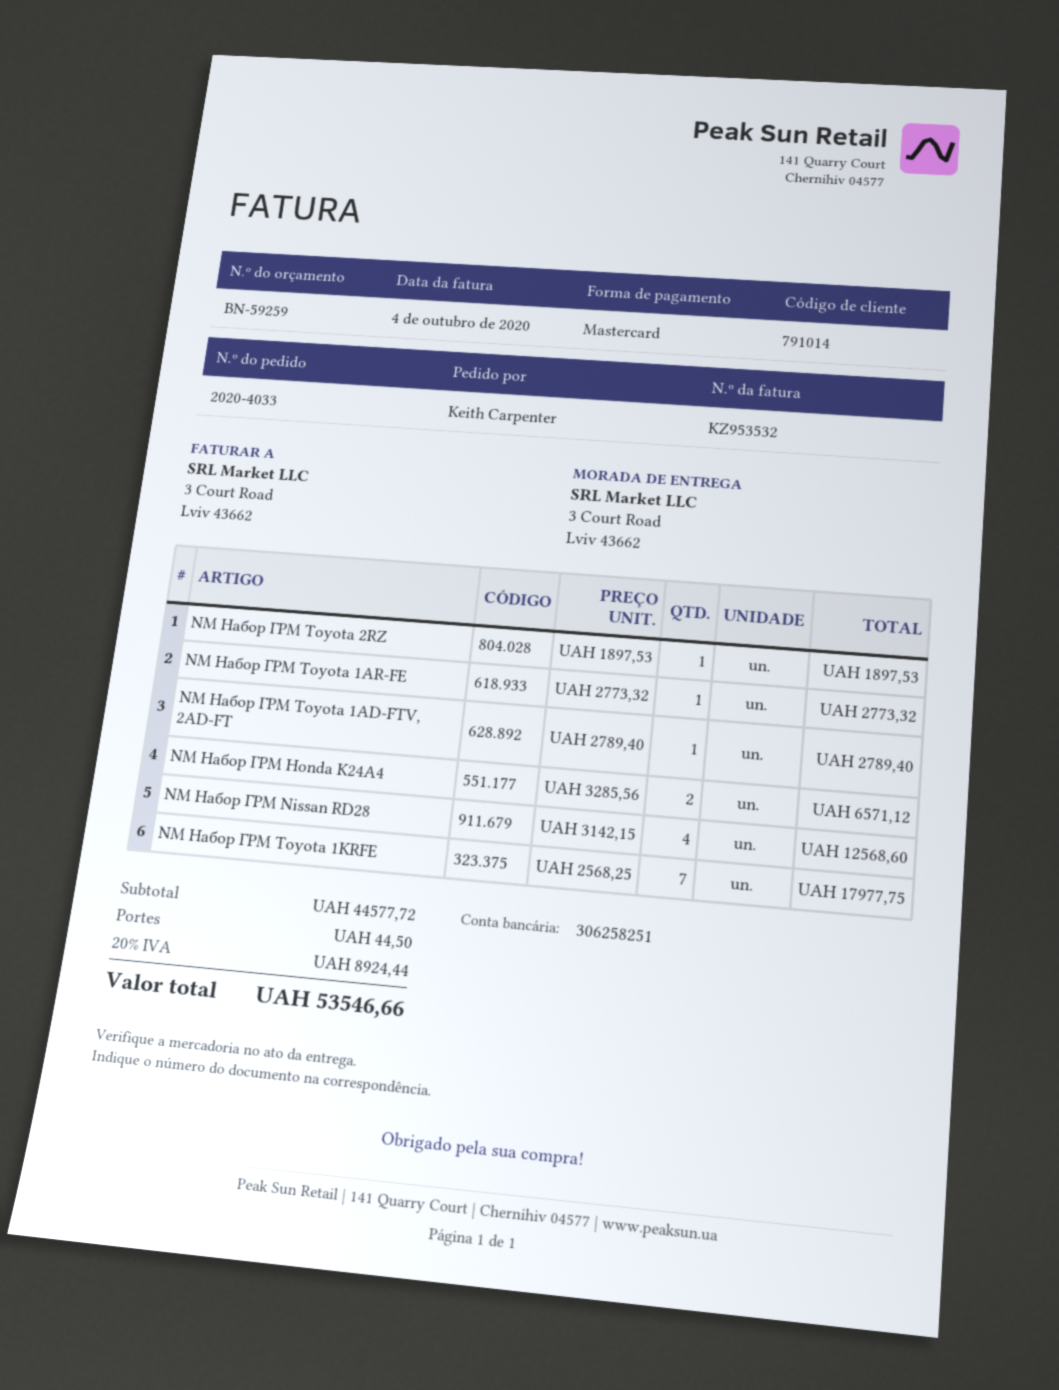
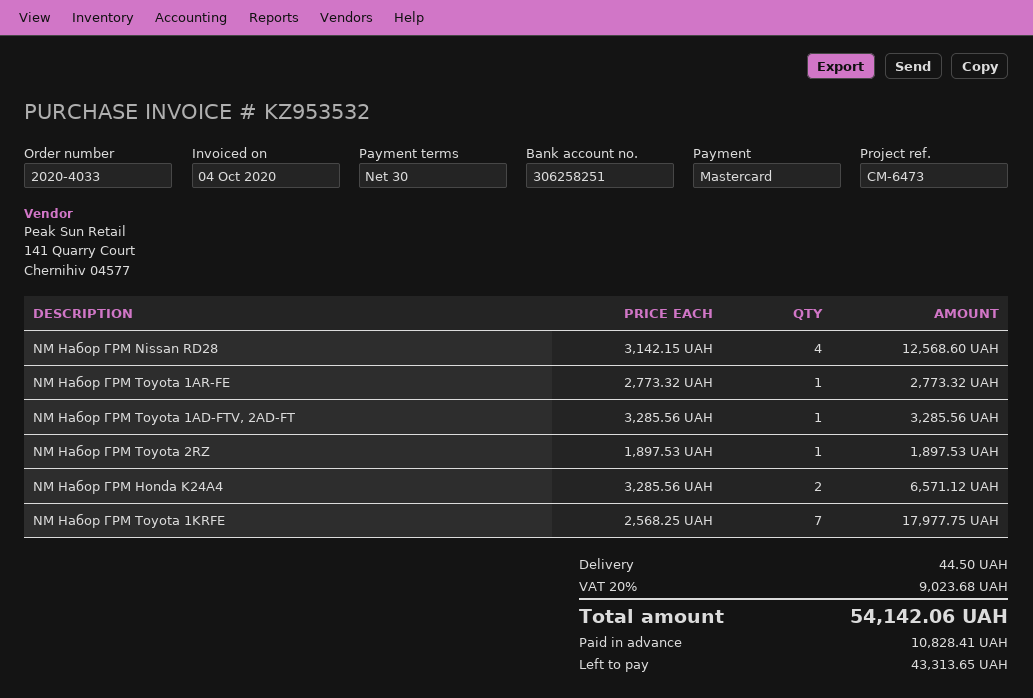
NM Набор ГРМ Toyota 1AD-FTV, 2AD-FT: 1 x 2789.40 = 2789.40 -> 1 x 3285.56 = 3285.56
tax: 20% = 8924.44 -> 20% = 9023.68
total: 53546.66 -> 54142.06

